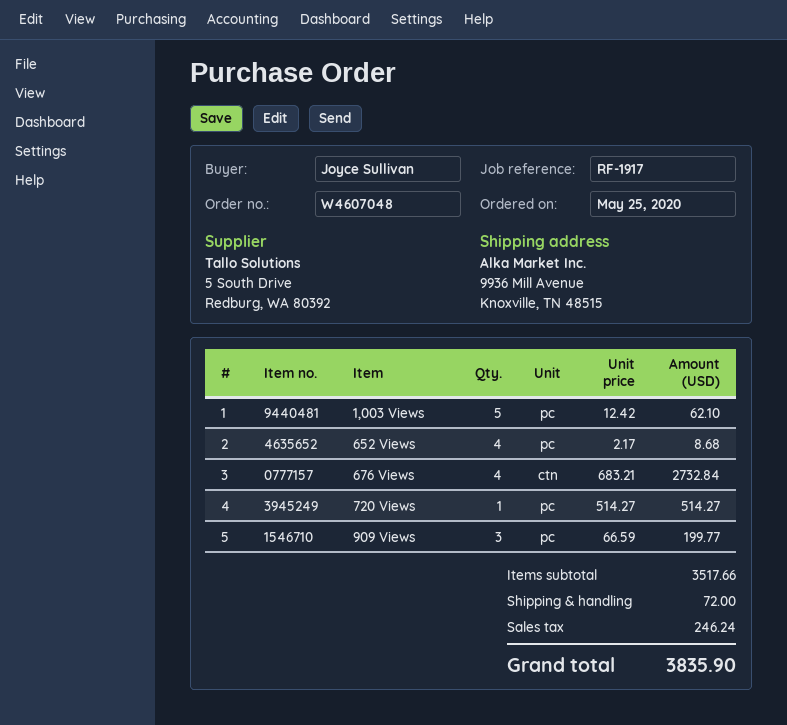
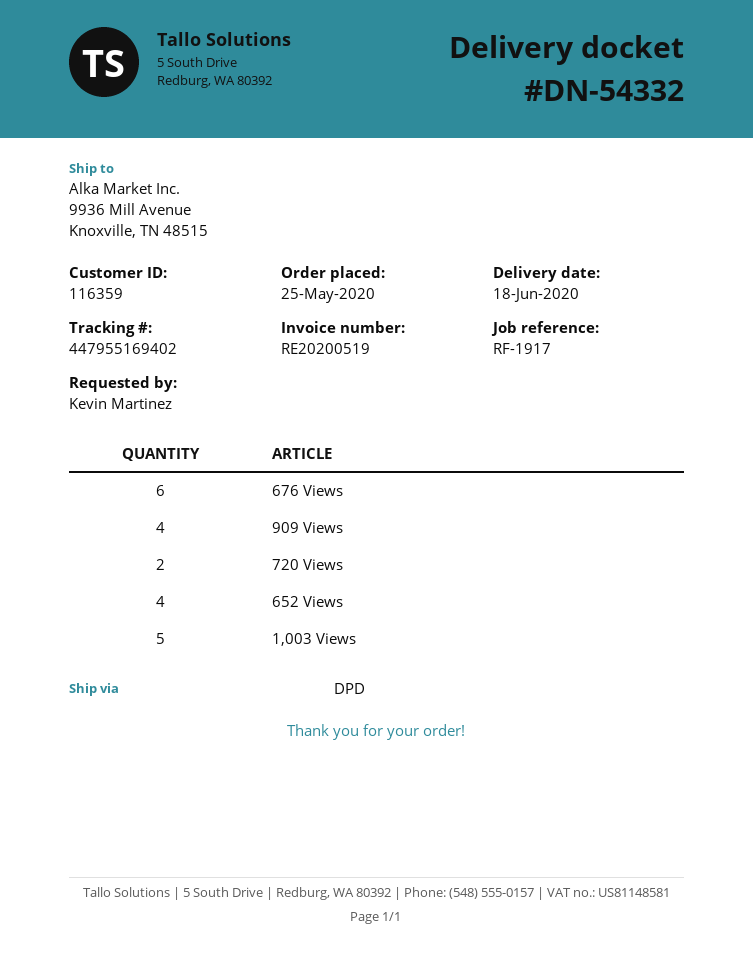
ordered by: Joyce Sullivan -> Kevin Martinez
676 Views: 4 -> 6
720 Views: 1 -> 2
909 Views: 3 -> 4

